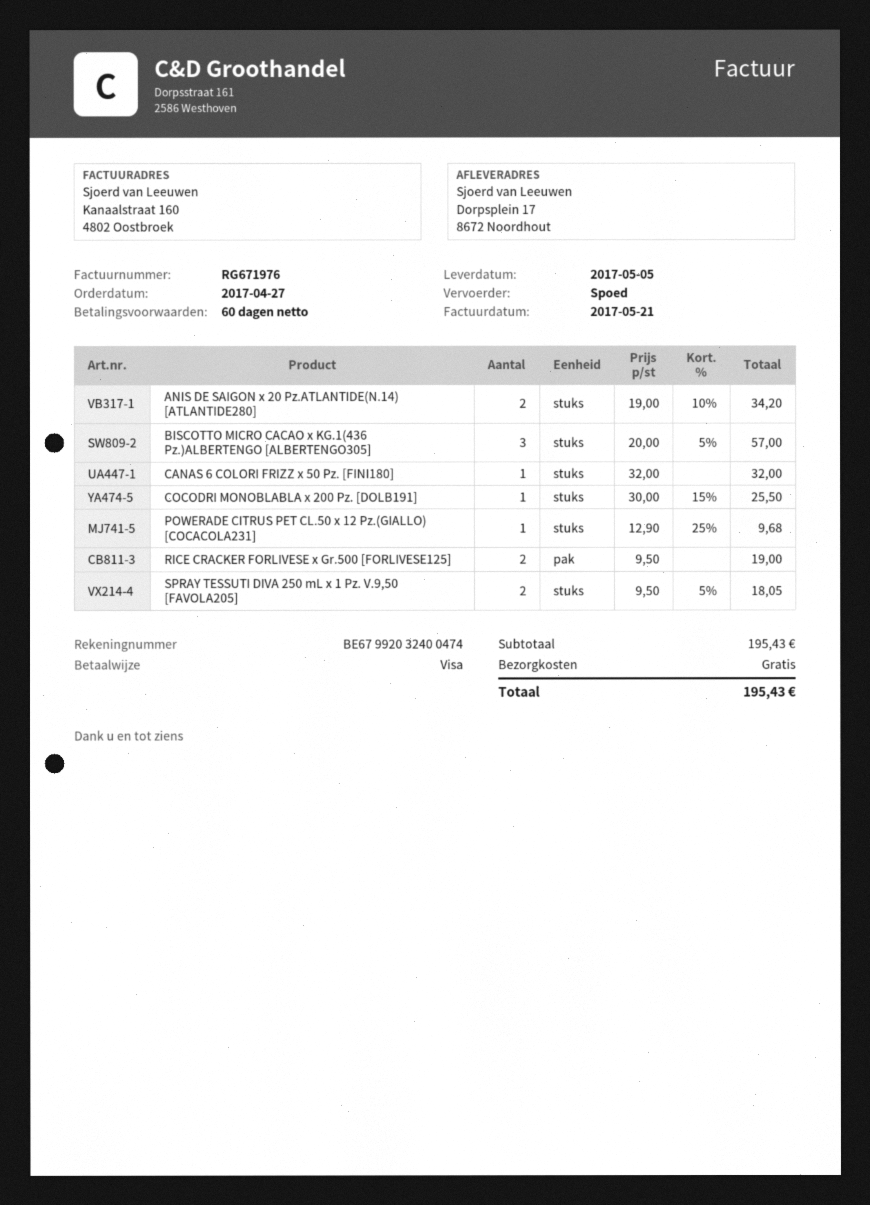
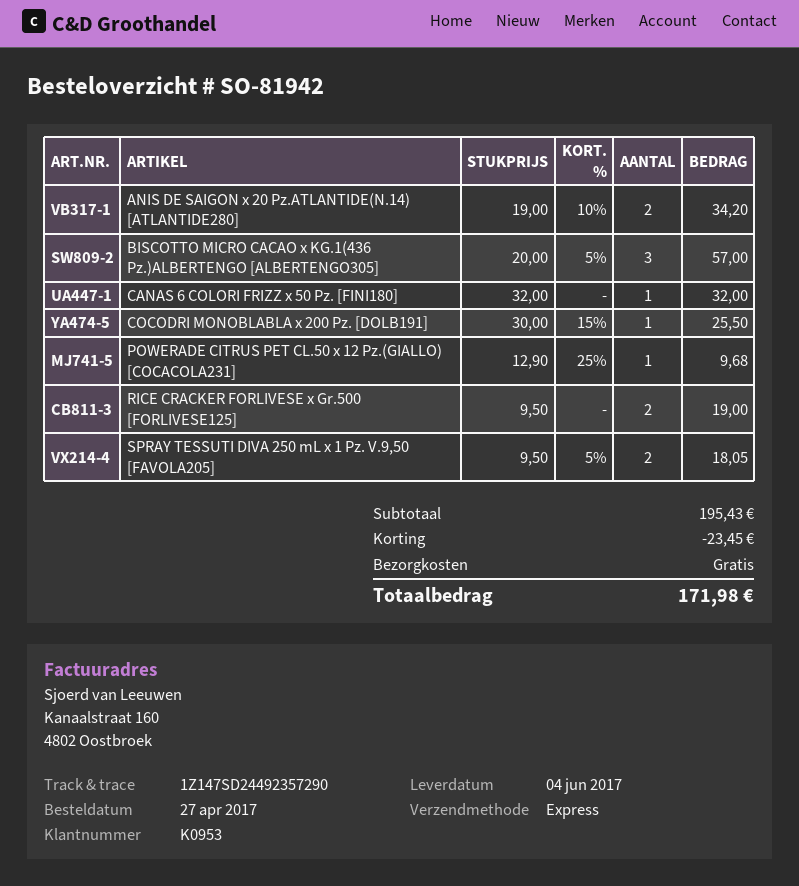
delivery date: 2017-05-05 -> 2017-06-04
discount: none -> 23.45
total: 195.43 -> 171.98

